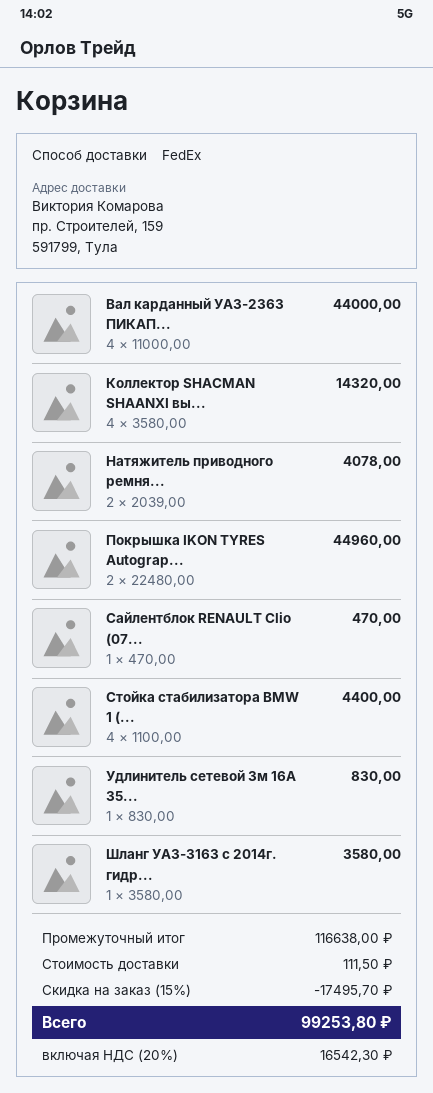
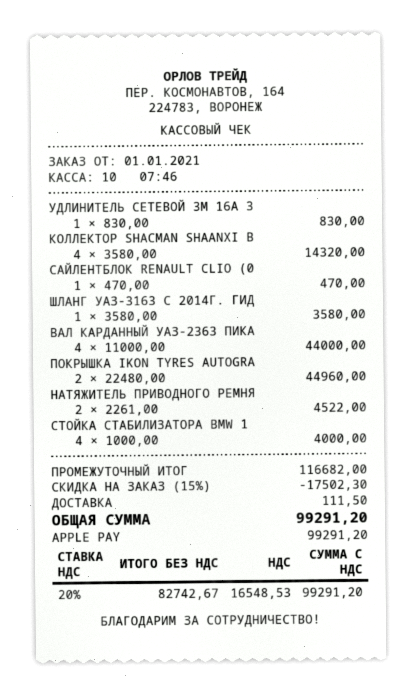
Натяжитель приводного ремня...: 2 x 2039.00 = 4078.00 -> 2 x 2261.00 = 4522.00
Стойка стабилизатора BMW 1 (...: 4 x 1100.00 = 4400.00 -> 4 x 1000.00 = 4000.00
subtotal: 116638.00 -> 116682.00
discount: 15% = 17495.70 -> 15% = 17502.30
tax: 20% = 16542.30 -> 20% = 16548.53
total: 99253.80 -> 99291.20

